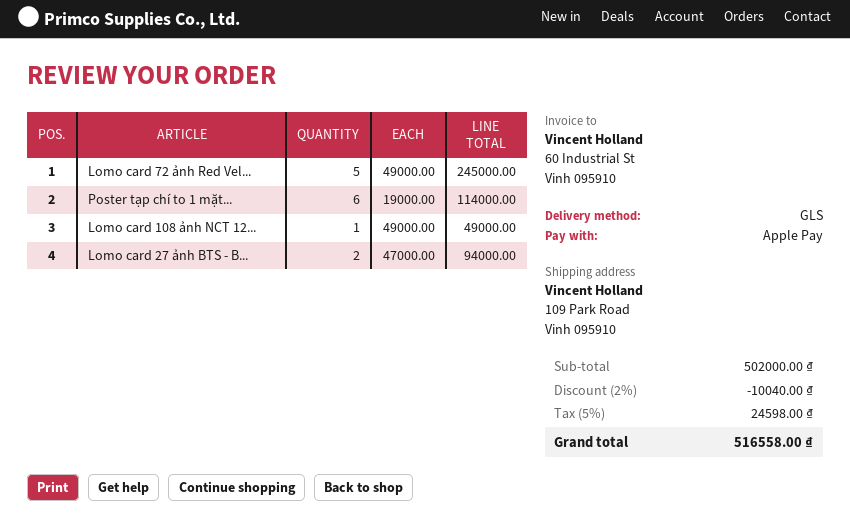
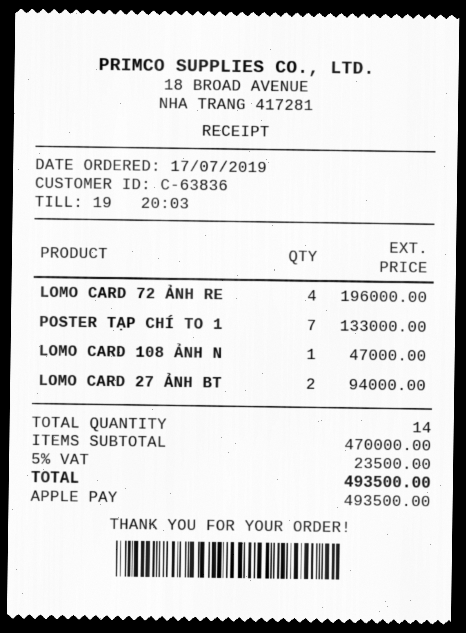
Lomo card 72 ảnh Red Vel...: 5 for 245000.00 -> 4 for 196000.00
Poster tạp chí to 1 mặt...: 6 for 114000.00 -> 7 for 133000.00
Lomo card 108 ảnh NCT 12...: 1 for 49000.00 -> 1 for 47000.00
subtotal: 502000.00 -> 470000.00
discount: 2% = 10040.00 -> none
tax: 5% = 24598.00 -> 5% = 23500.00
total: 516558.00 -> 493500.00

